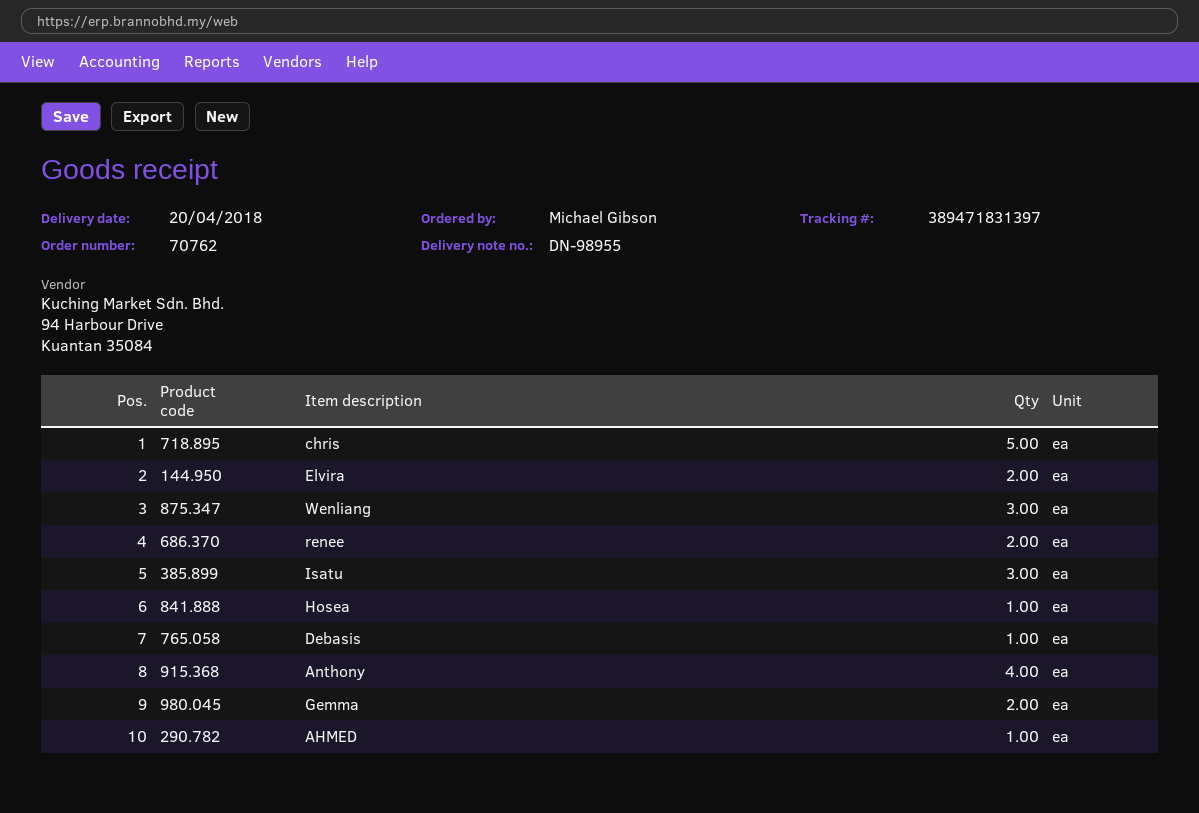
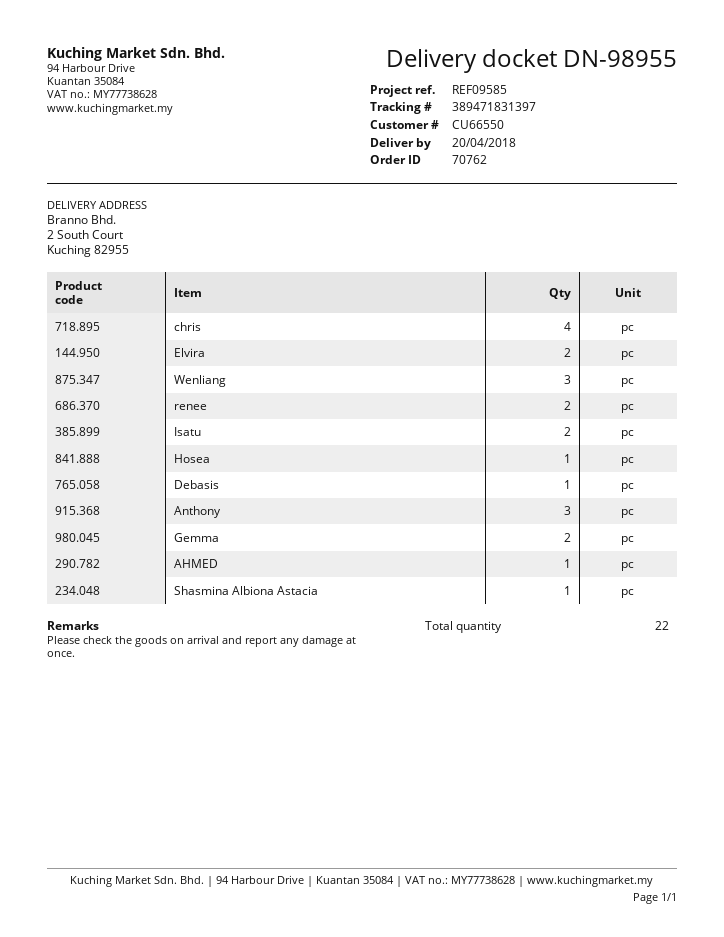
chris: 5 -> 4
Isatu: 3 -> 2
Anthony: 4 -> 3
Shasmina Albiona Astacia: none -> 1

